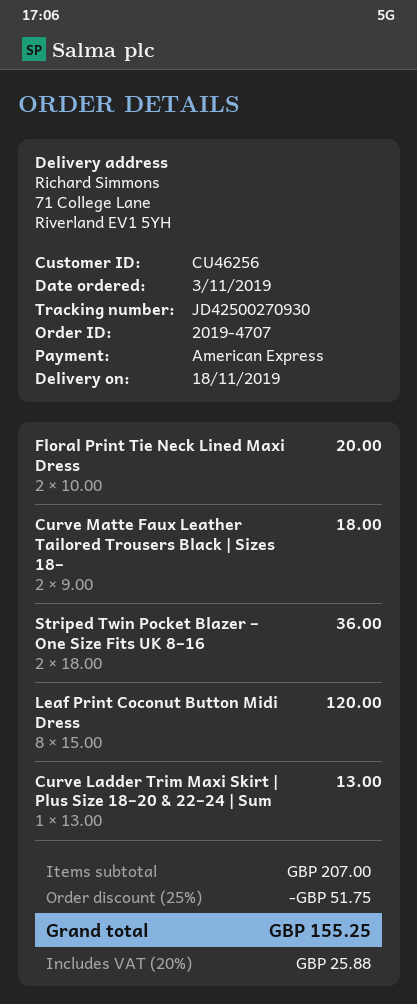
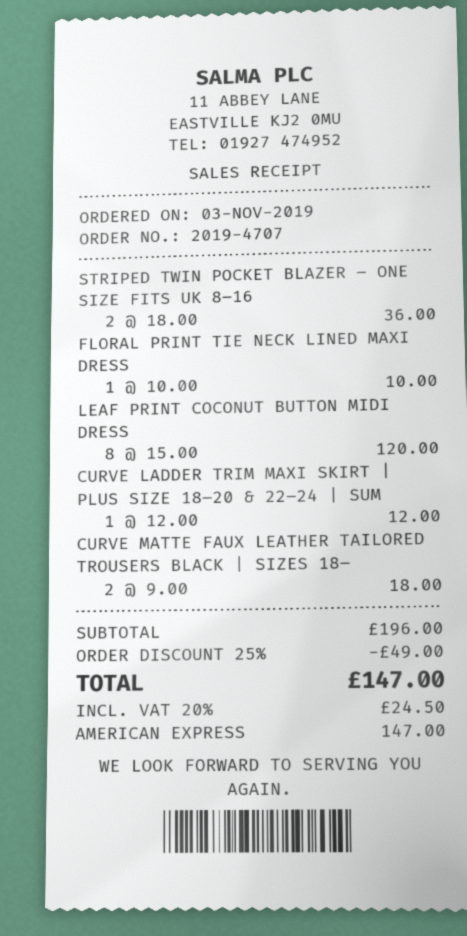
Floral Print Tie Neck Lined Maxi Dress: 2 x 10.00 = 20.00 -> 1 x 10.00 = 10.00
Curve Ladder Trim Maxi Skirt | Plus Size 18–20 & 22–24 | Sum: 1 x 13.00 = 13.00 -> 1 x 12.00 = 12.00
subtotal: 207.00 -> 196.00
discount: 25% = 51.75 -> 25% = 49.00
tax: 20% = 25.88 -> 20% = 24.50
total: 155.25 -> 147.00

